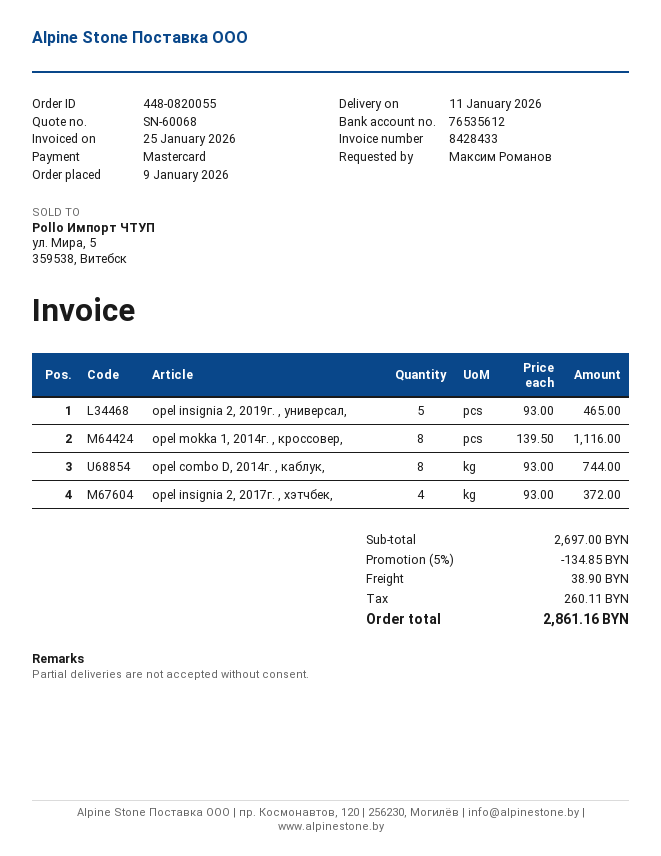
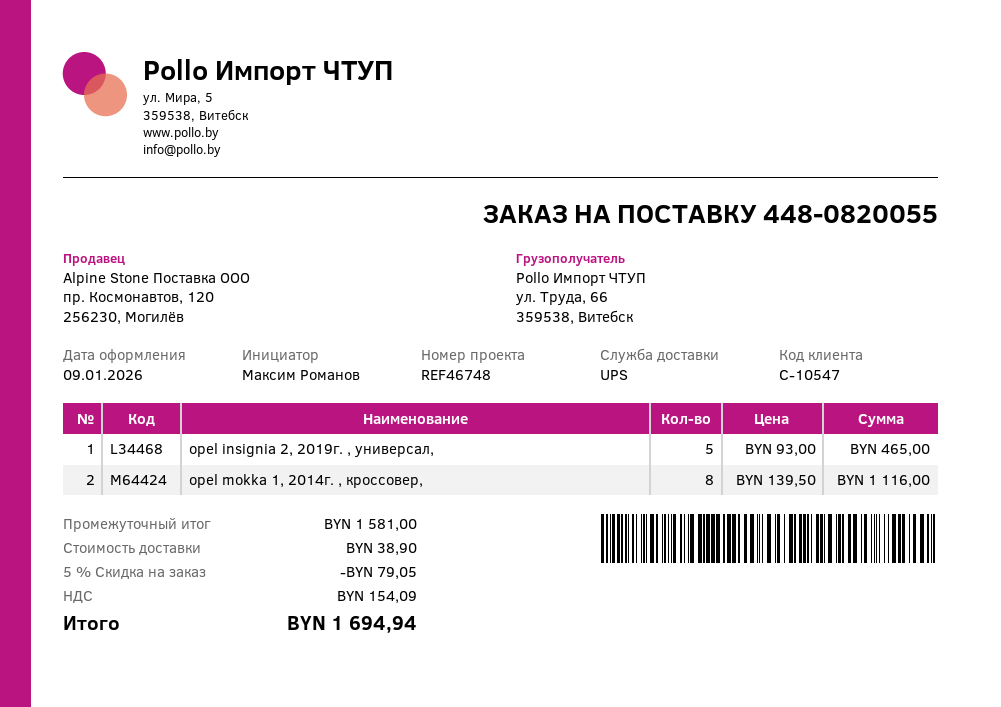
opel combo D, 2014г. , каблук,: 8 x 93.00 = 744.00 -> none
opel insignia 2, 2017г. , хэтчбек,: 4 x 93.00 = 372.00 -> none
subtotal: 2697.00 -> 1581.00
discount: 5% = 134.85 -> 5% = 79.05
tax: 260.11 -> 154.09
total: 2861.16 -> 1694.94

